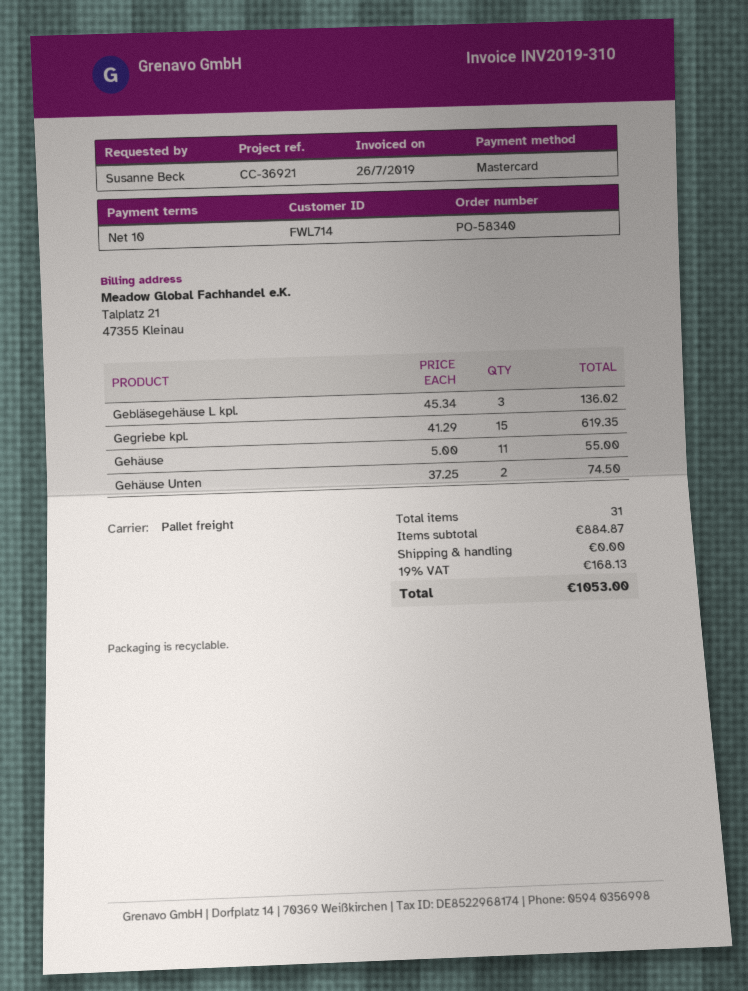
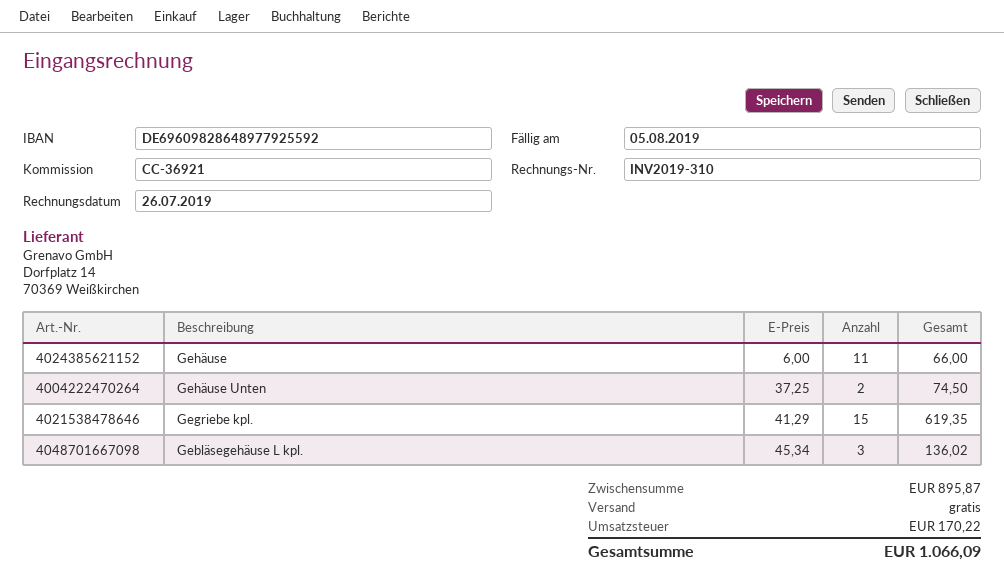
Gehäuse: 11 x 5.00 = 55.00 -> 11 x 6.00 = 66.00
subtotal: 884.87 -> 895.87
tax: 168.13 -> 170.22
total: 1053.00 -> 1066.09

